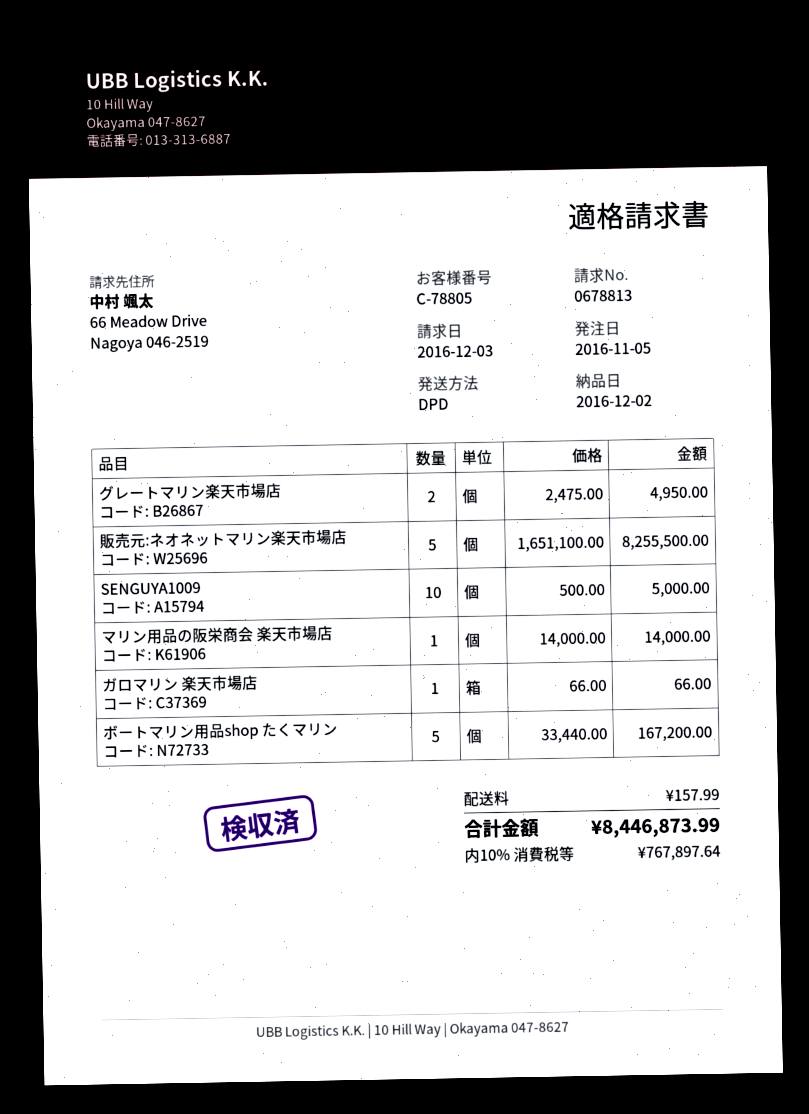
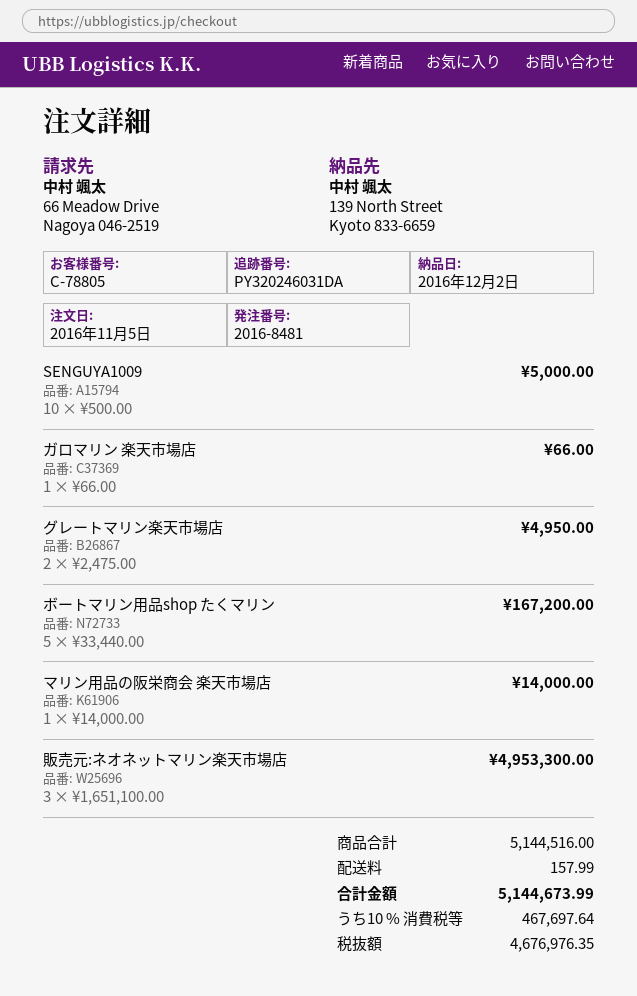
販売元:ネオネットマリン楽天市場店: 5 x 1651100.00 = 8255500.00 -> 3 x 1651100.00 = 4953300.00
tax: 10% = 767897.64 -> 10% = 467697.64
total: 8446873.99 -> 5144673.99

